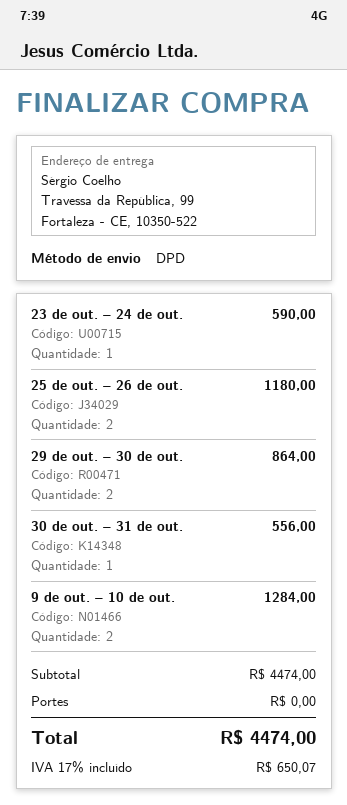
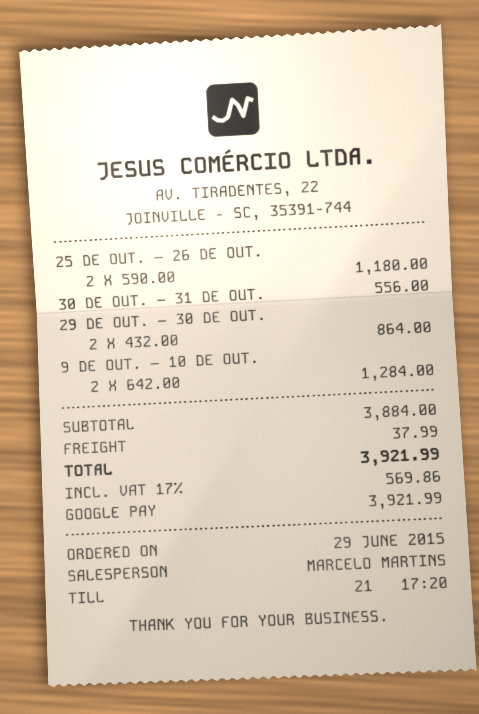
23 de out. – 24 de out.: 1 for 590.00 -> none
subtotal: 4474.00 -> 3884.00
shipping: 0.00 -> 37.99
tax: 17% = 650.07 -> 17% = 569.86
total: 4474.00 -> 3921.99

